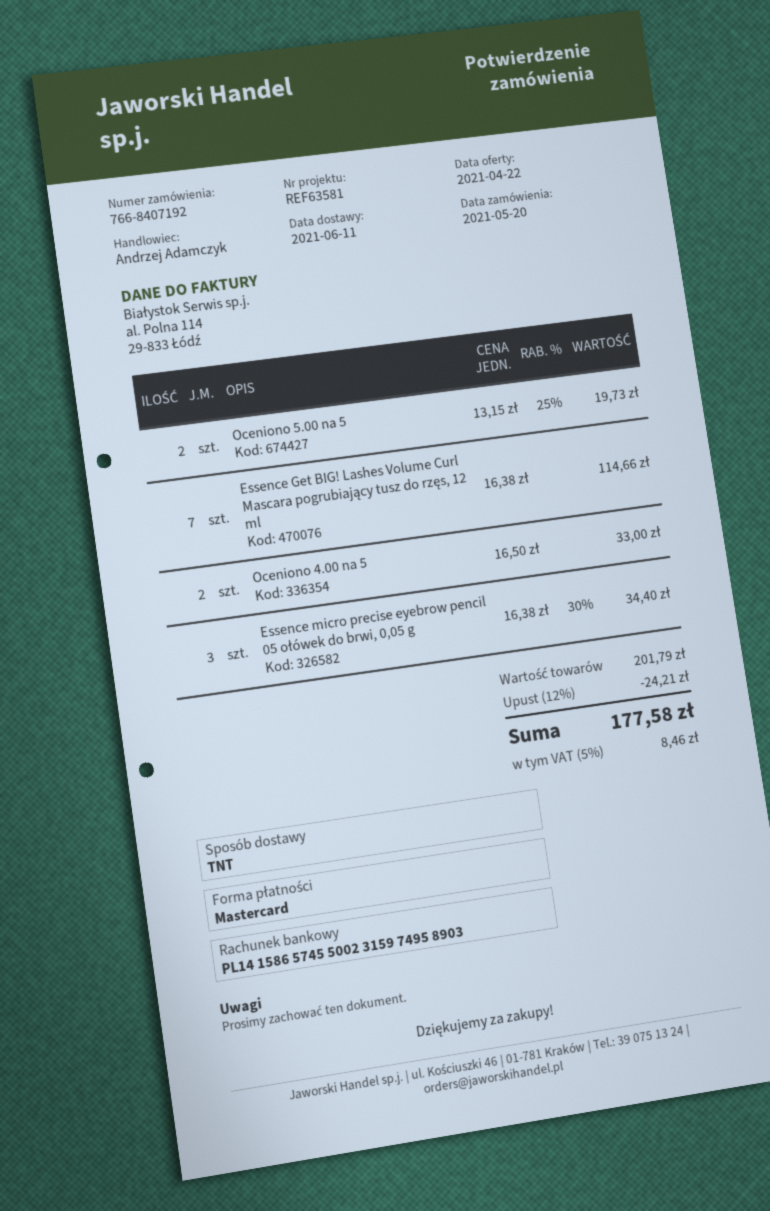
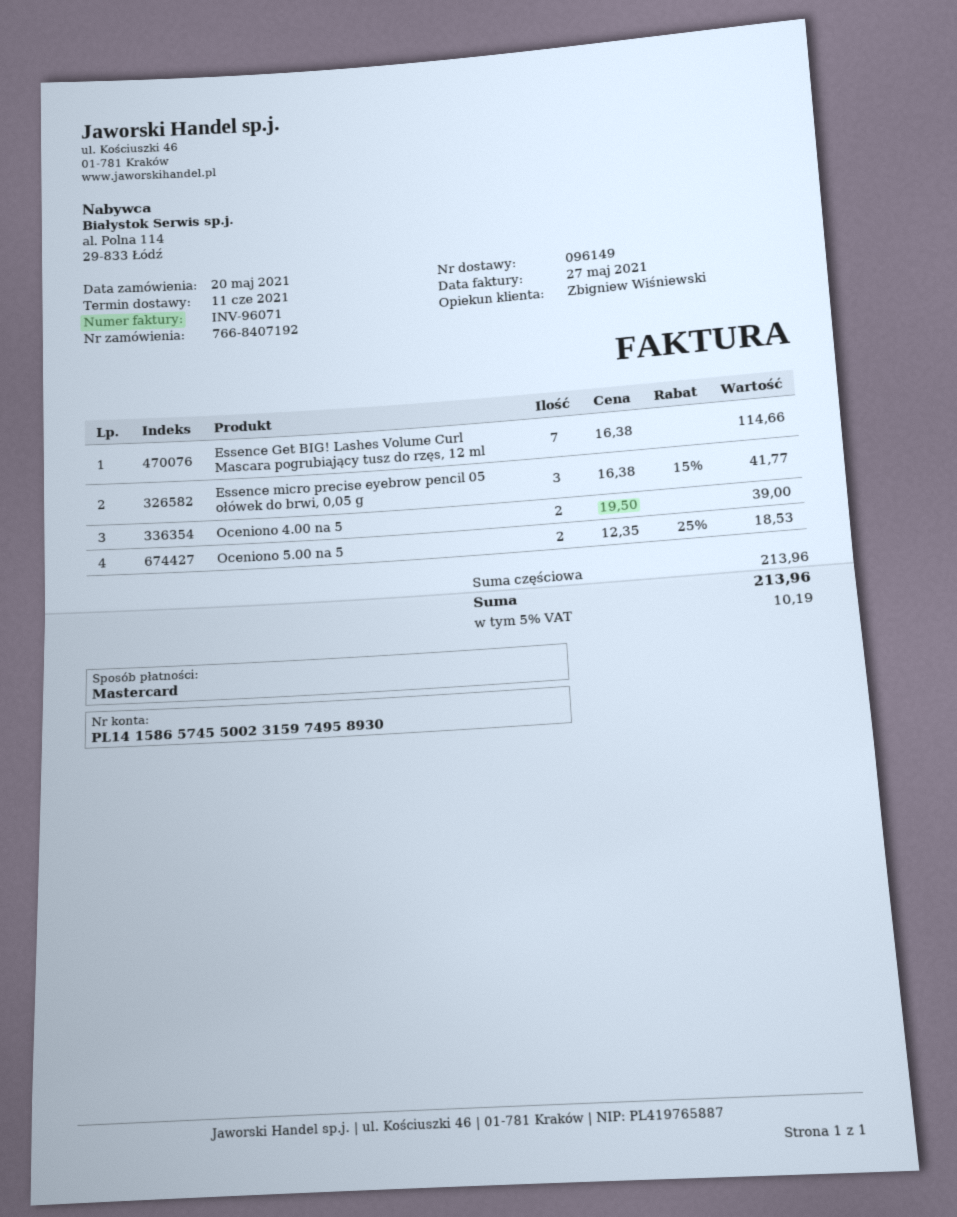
sales rep: Andrzej Adamczyk -> Zbigniew Wiśniewski
bank account: PL14158657455002315974958903 -> PL14158657455002315974958930
Oceniono 5.00 na 5: 2 x 13.15 - 25% = 19.73 -> 2 x 12.35 - 25% = 18.53
Oceniono 4.00 na 5: 2 x 16.50 = 33.00 -> 2 x 19.50 = 39.00
Essence micro precise eyebrow pencil 05 ołówek do brwi, 0,05 g: 3 x 16.38 - 30% = 34.40 -> 3 x 16.38 - 15% = 41.77
subtotal: 201.79 -> 213.96
discount: 12% = 24.21 -> none
tax: 5% = 8.46 -> 5% = 10.19
total: 177.58 -> 213.96

